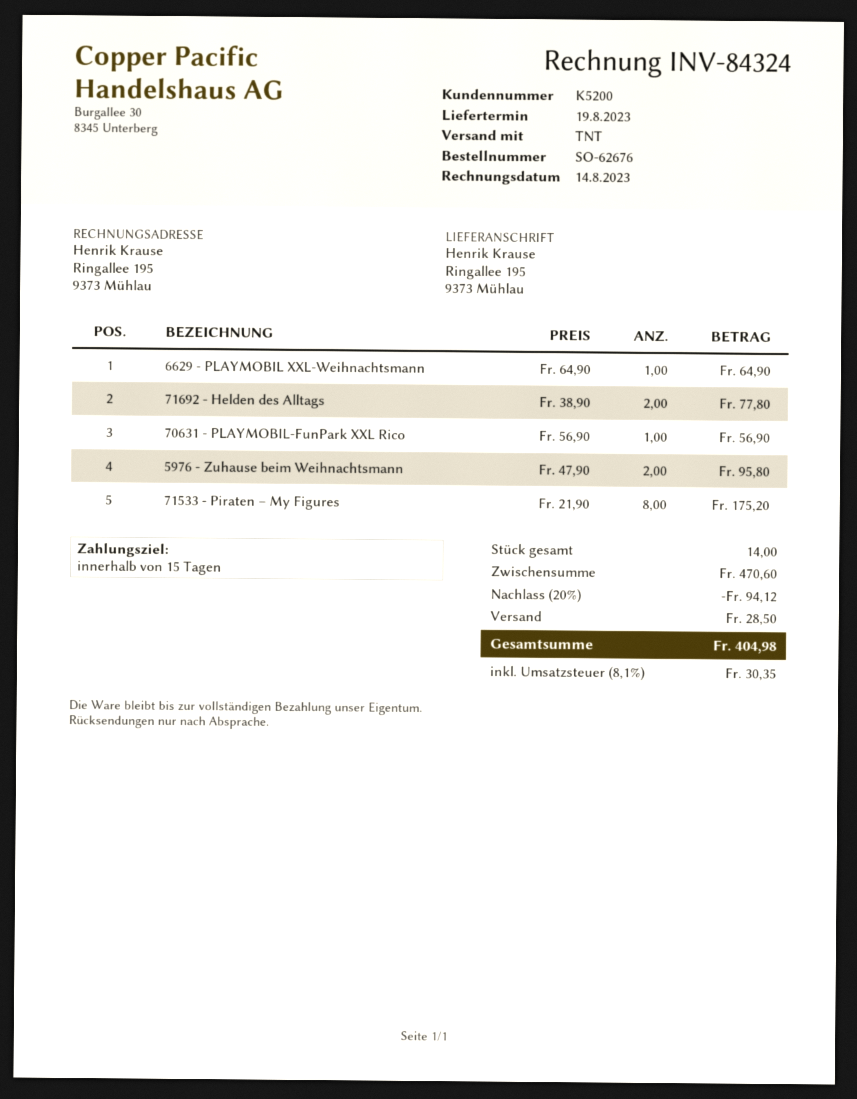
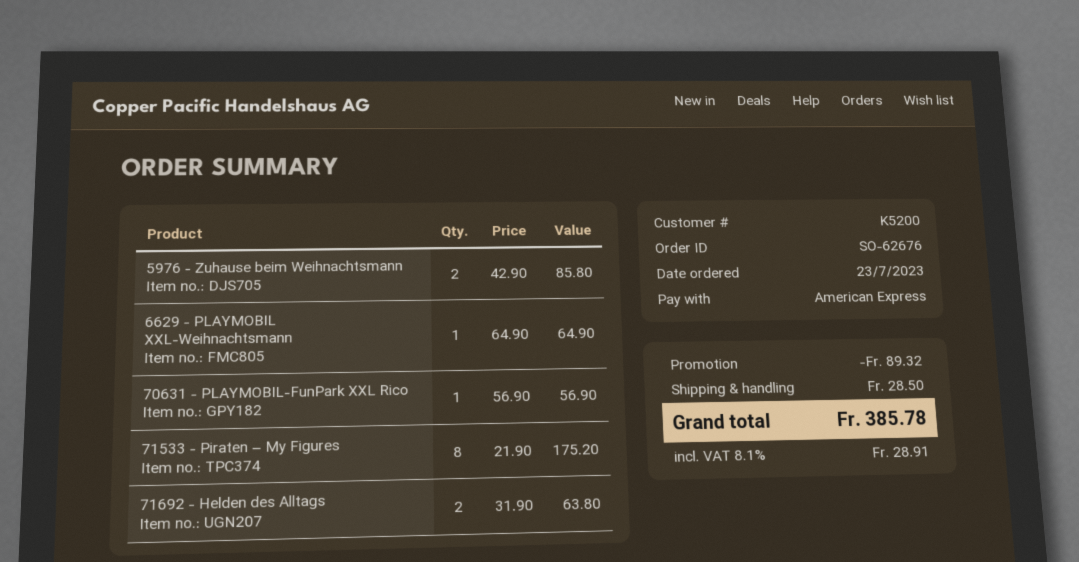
71692 - Helden des Alltags: 2 x 38.90 = 77.80 -> 2 x 31.90 = 63.80
5976 - Zuhause beim Weihnachtsmann: 2 x 47.90 = 95.80 -> 2 x 42.90 = 85.80
discount: 94.12 -> 89.32
tax: 8.1% = 30.35 -> 8.1% = 28.91
total: 404.98 -> 385.78

